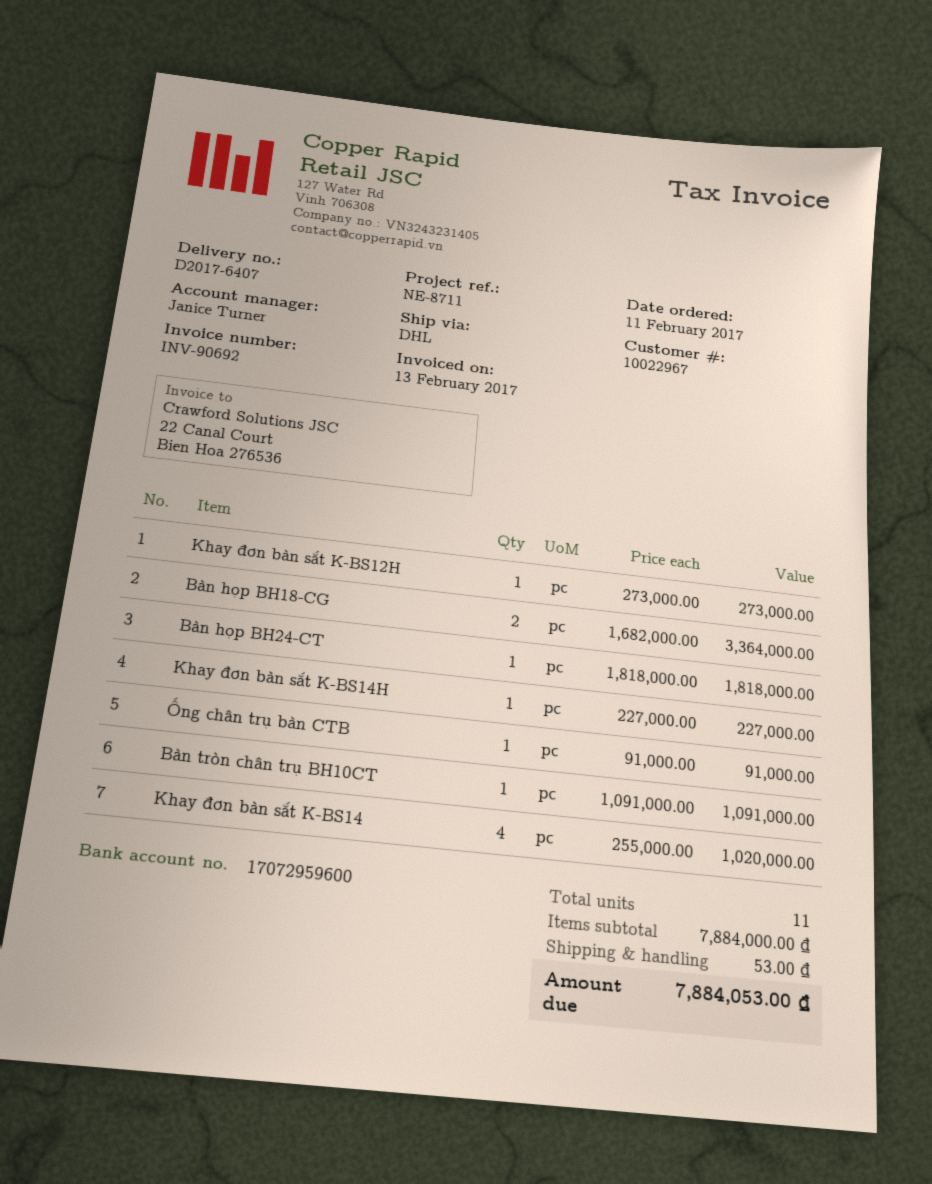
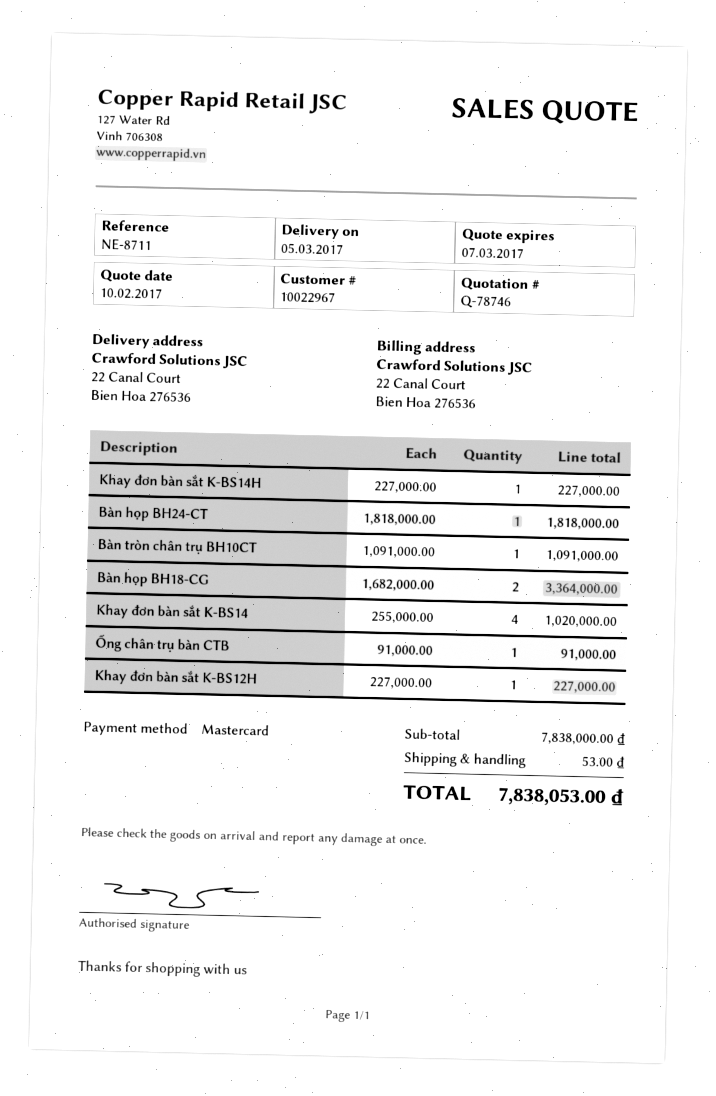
Khay đơn bàn sắt K-BS12H: 1 x 273000.00 = 273000.00 -> 1 x 227000.00 = 227000.00
subtotal: 7884000.00 -> 7838000.00
total: 7884053.00 -> 7838053.00

